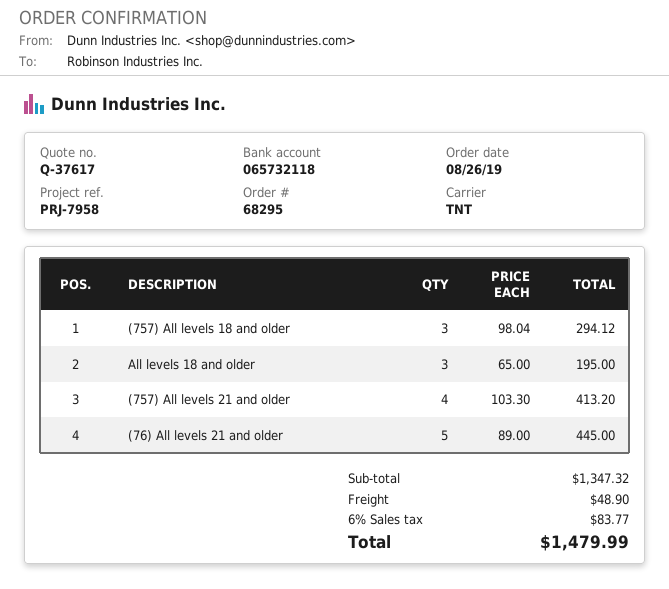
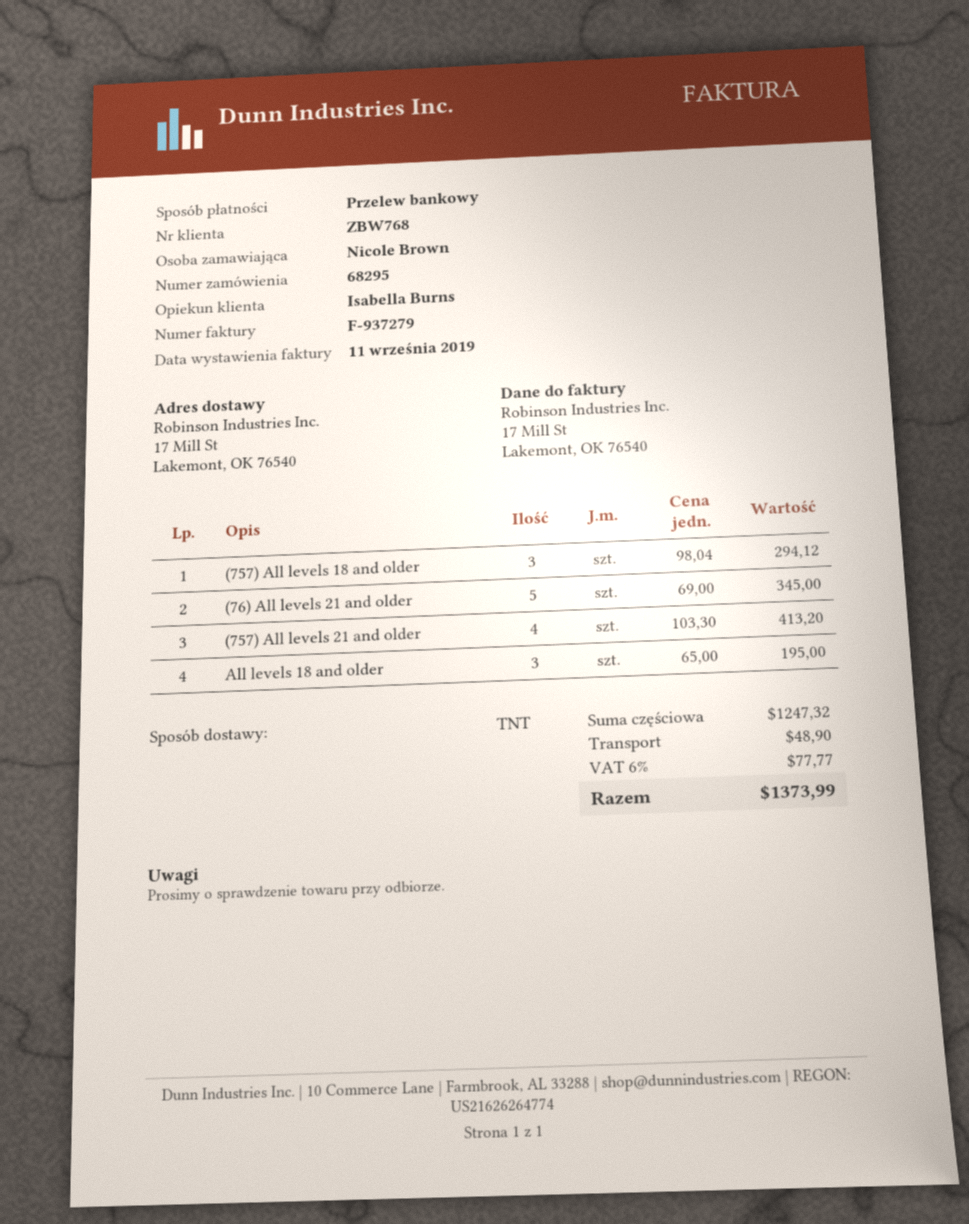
(76) All levels 21 and older: 5 x 89.00 = 445.00 -> 5 x 69.00 = 345.00
subtotal: 1347.32 -> 1247.32
tax: 6% = 83.77 -> 6% = 77.77
total: 1479.99 -> 1373.99

